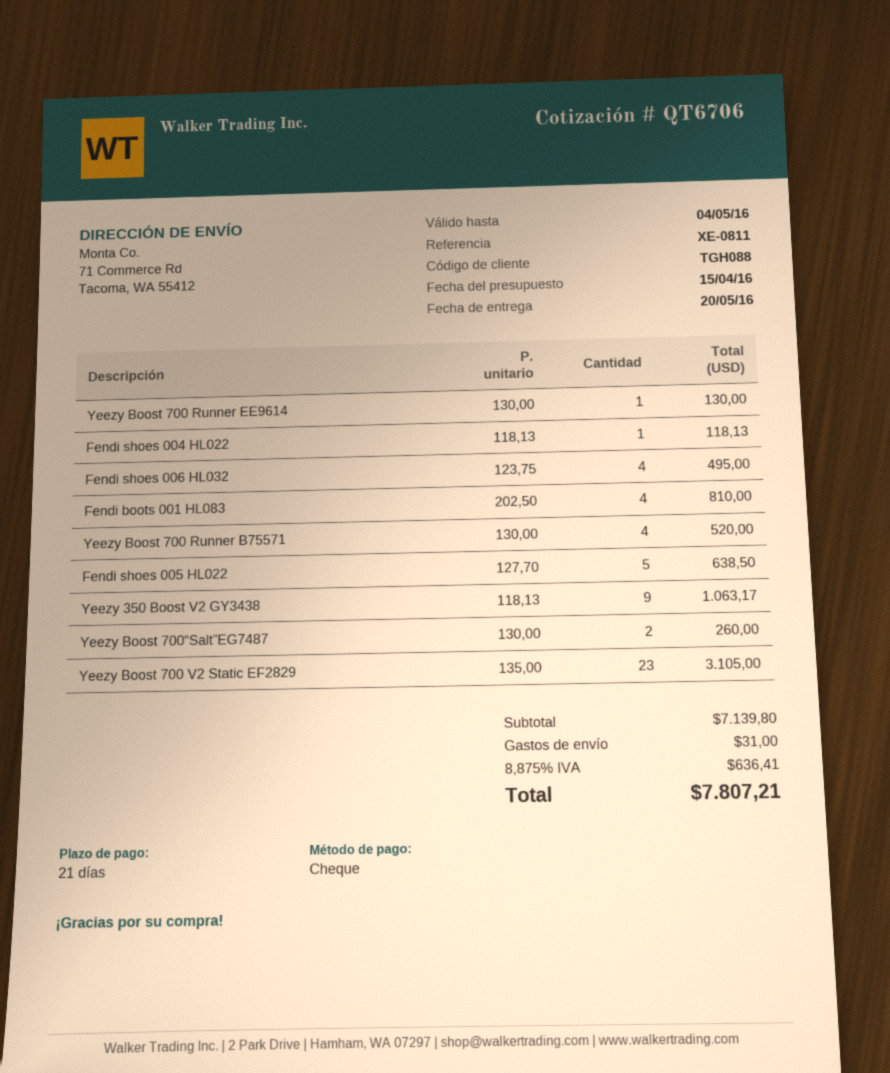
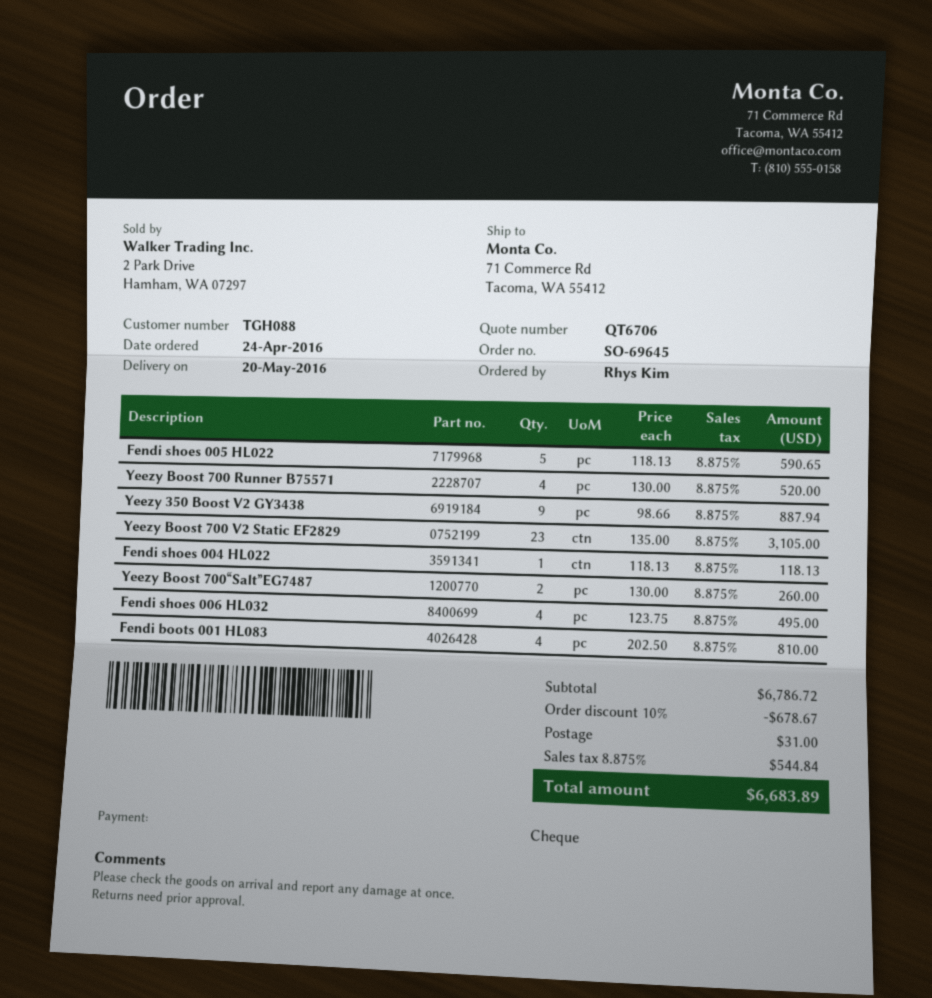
Yeezy Boost 700 Runner EE9614: 1 x 130.00 = 130.00 -> none
Fendi shoes 005 HL022: 5 x 127.70 = 638.50 -> 5 x 118.13 = 590.65
Yeezy 350 Boost V2 GY3438: 9 x 118.13 = 1063.17 -> 9 x 98.66 = 887.94
subtotal: 7139.80 -> 6786.72
discount: none -> 10% = 678.67
tax: 8.875% = 636.41 -> 8.875% = 544.84
total: 7807.21 -> 6683.89

